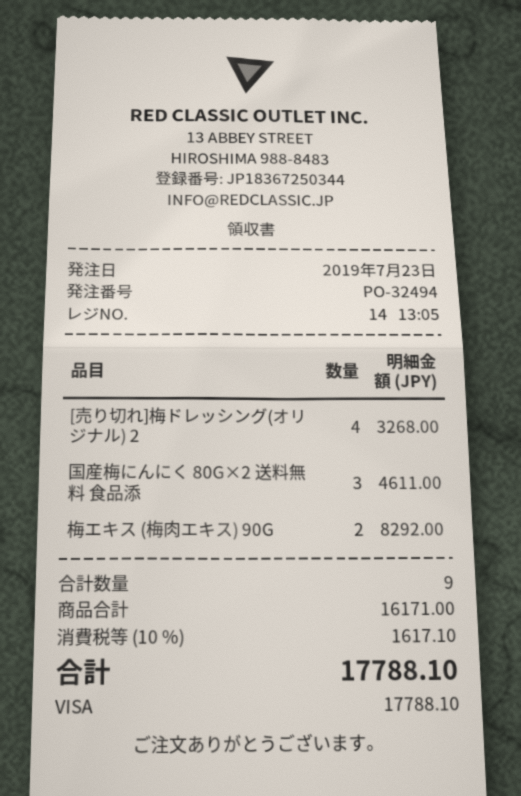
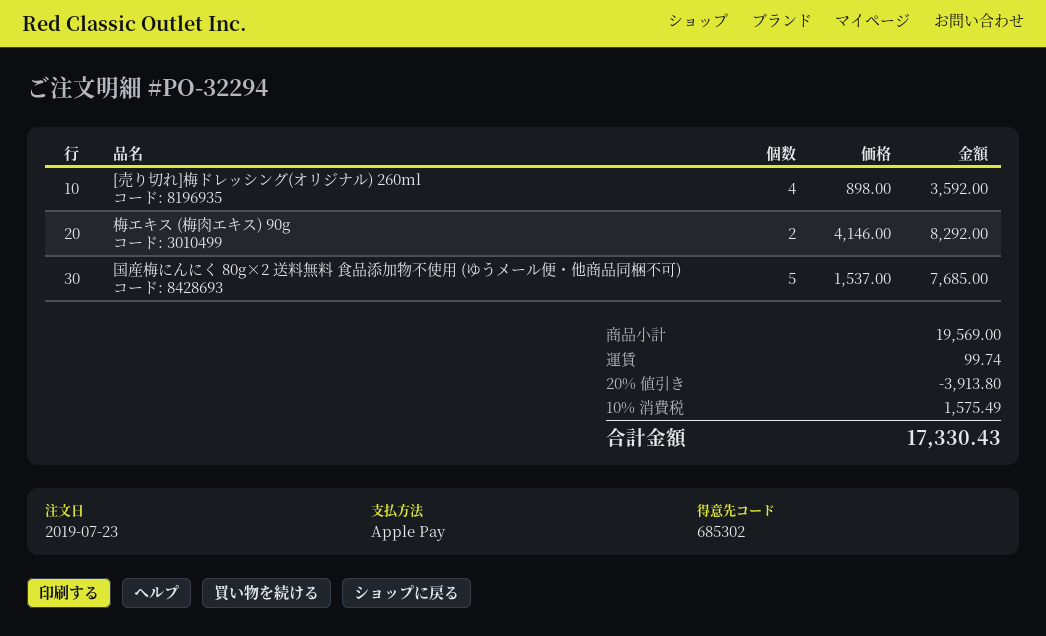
order number: PO-32494 -> PO-32294
payment method: Visa -> Apple Pay
[売り切れ]梅ドレッシング(オリジナル) 2: 4 for 3268.00 -> 4 for 3592.00
国産梅にんにく 80G×2 送料無料 食品添: 3 for 4611.00 -> 5 for 7685.00
subtotal: 16171.00 -> 19569.00
discount: none -> 20% = 3913.80
shipping: none -> 99.74
tax: 10% = 1617.10 -> 10% = 1575.49
total: 17788.10 -> 17330.43

